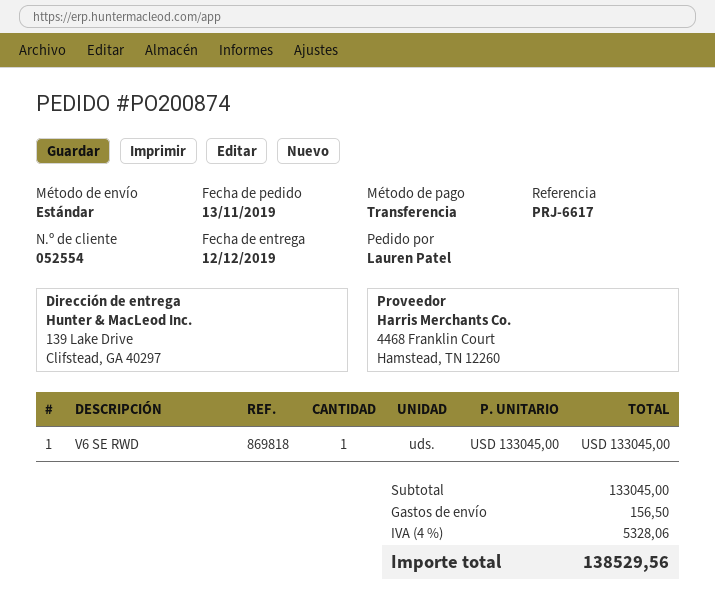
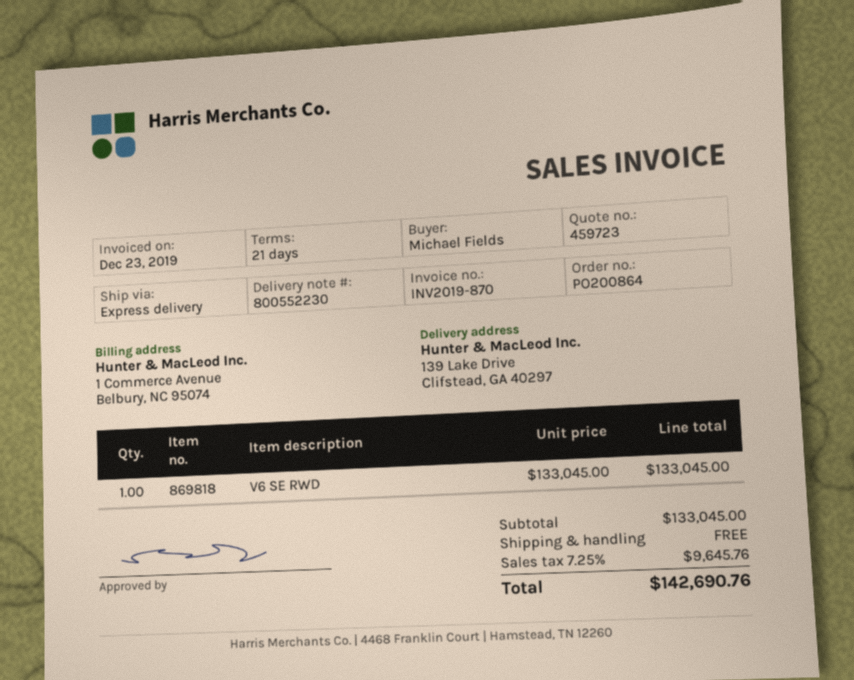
order number: PO200874 -> PO200864
ordered by: Lauren Patel -> Michael Fields
shipping method: standard -> express
shipping: 156.50 -> 0.00
tax: 4% = 5328.06 -> 7.25% = 9645.76
total: 138529.56 -> 142690.76

